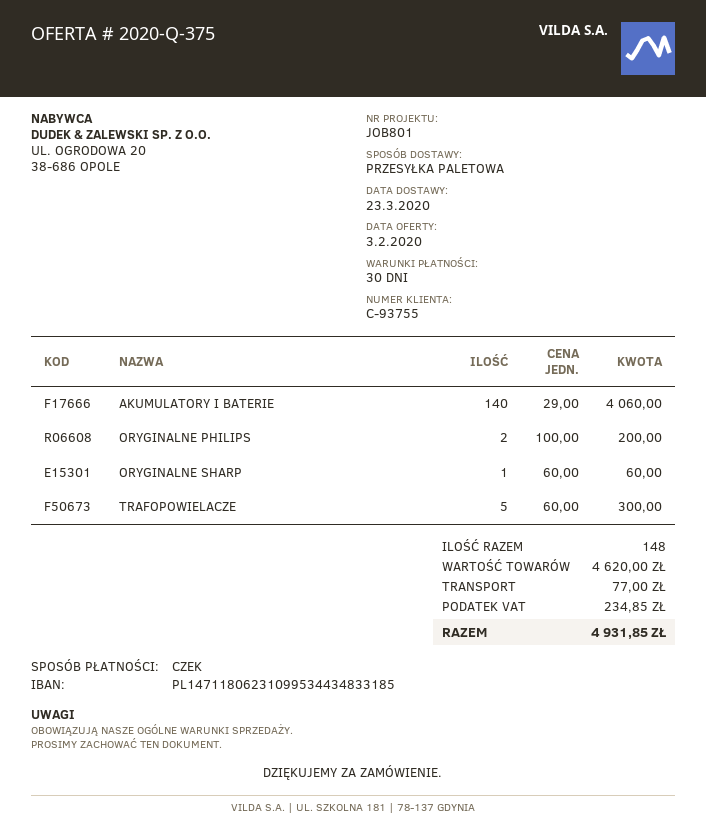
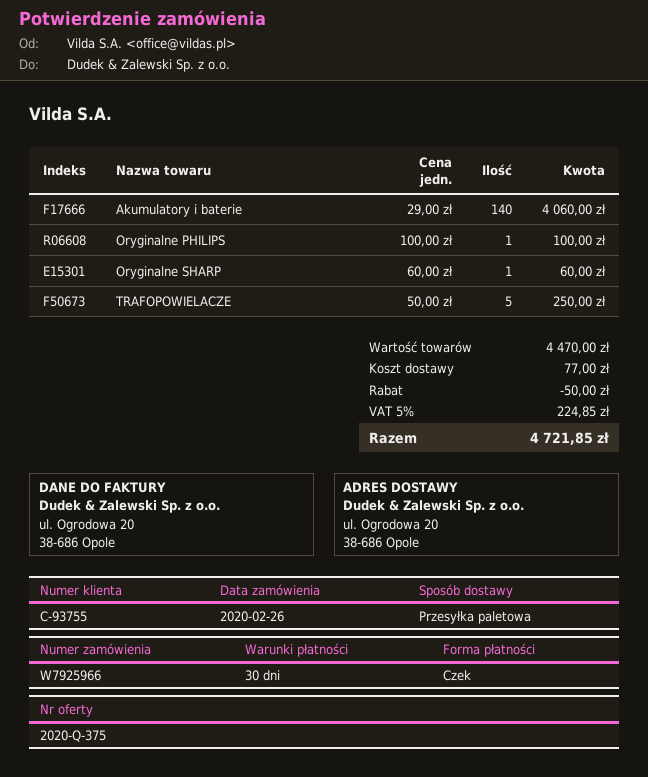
ORYGINALNE PHILIPS: 2 x 100.00 = 200.00 -> 1 x 100.00 = 100.00
TRAFOPOWIELACZE: 5 x 60.00 = 300.00 -> 5 x 50.00 = 250.00
subtotal: 4620.00 -> 4470.00
discount: none -> 50.00
tax: 234.85 -> 224.85
total: 4931.85 -> 4721.85

